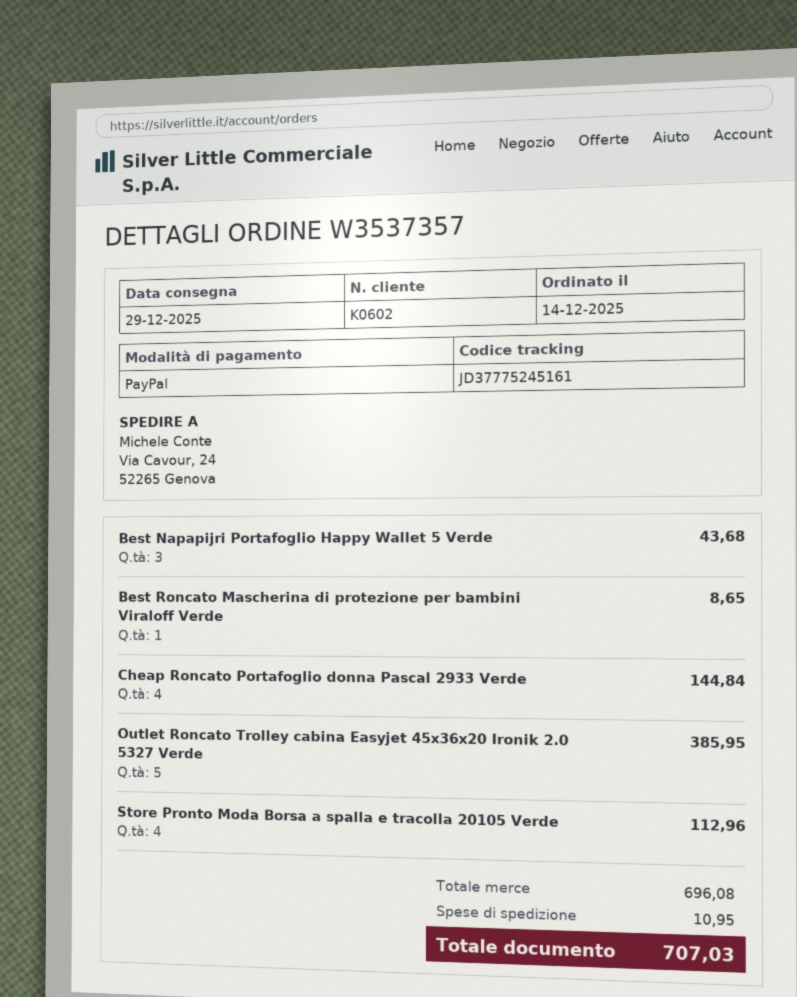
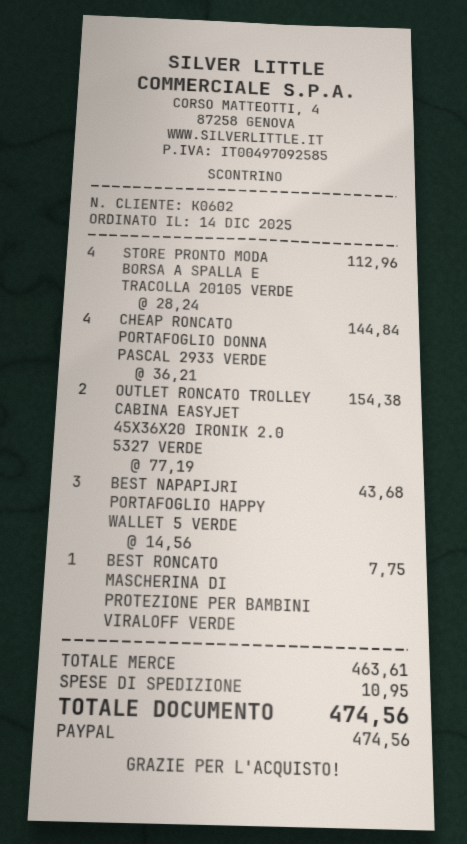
Best Roncato Mascherina di protezione per bambini Viraloff Verde: 1 for 8.65 -> 1 for 7.75
Outlet Roncato Trolley cabina Easyjet 45x36x20 Ironik 2.0 5327 Verde: 5 for 385.95 -> 2 for 154.38
subtotal: 696.08 -> 463.61
total: 707.03 -> 474.56

